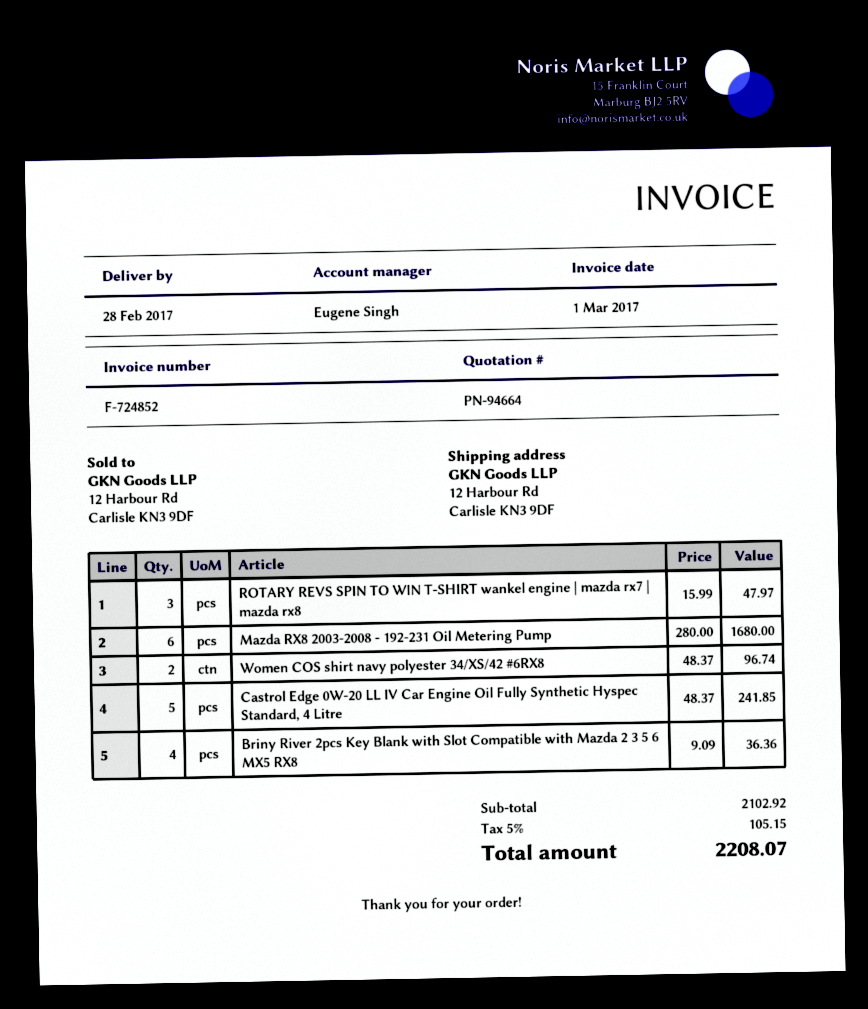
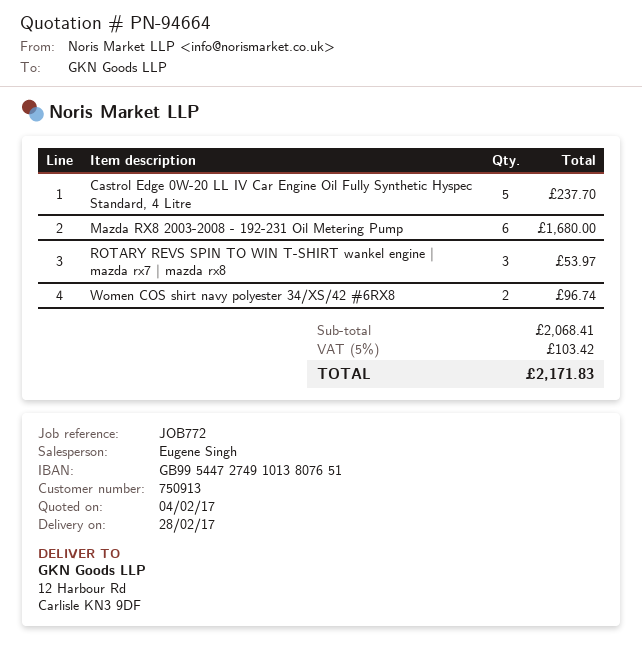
ROTARY REVS SPIN TO WIN T-SHIRT wankel engine | mazda rx7 | mazda rx8: 3 for 47.97 -> 3 for 53.97
Castrol Edge 0W-20 LL IV Car Engine Oil Fully Synthetic Hyspec Standard, 4 Litre: 5 for 241.85 -> 5 for 237.70
Briny River 2pcs Key Blank with Slot Compatible with Mazda 2 3 5 6 MX5 RX8: 4 for 36.36 -> none
subtotal: 2102.92 -> 2068.41
tax: 5% = 105.15 -> 5% = 103.42
total: 2208.07 -> 2171.83

